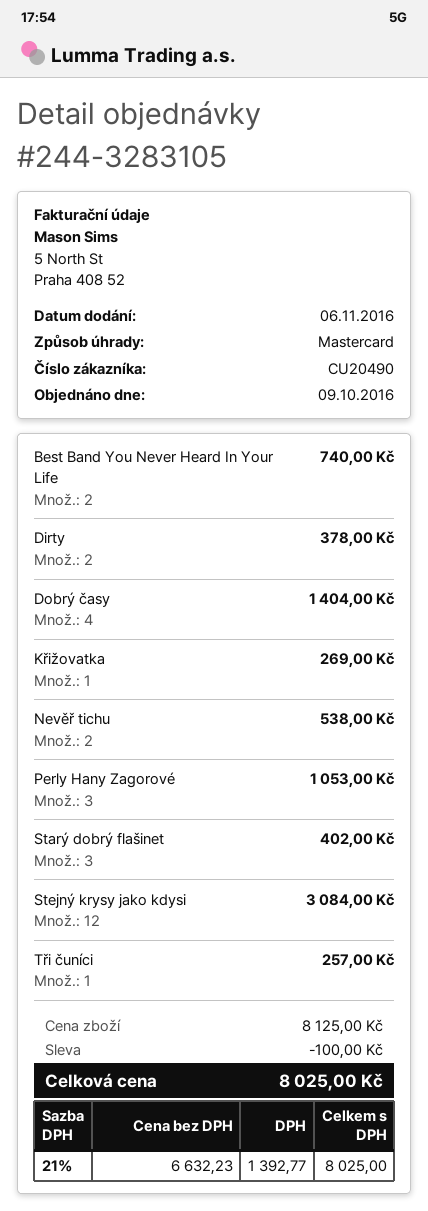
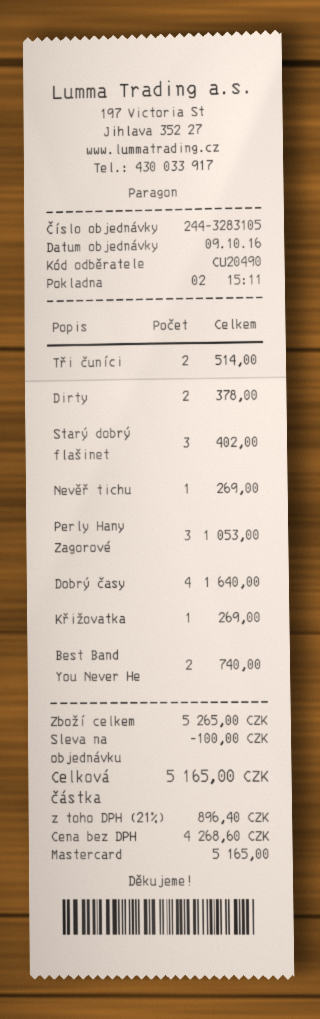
Dobrý časy: 4 for 1404.00 -> 4 for 1640.00
Nevěř tichu: 2 for 538.00 -> 1 for 269.00
Stejný krysy jako kdysi: 12 for 3084.00 -> none
Tři čuníci: 1 for 257.00 -> 2 for 514.00
subtotal: 8125.00 -> 5265.00
net: 6632.23 -> 4268.60
tax: 21% = 1392.77 -> 21% = 896.40
total: 8025.00 -> 5165.00

